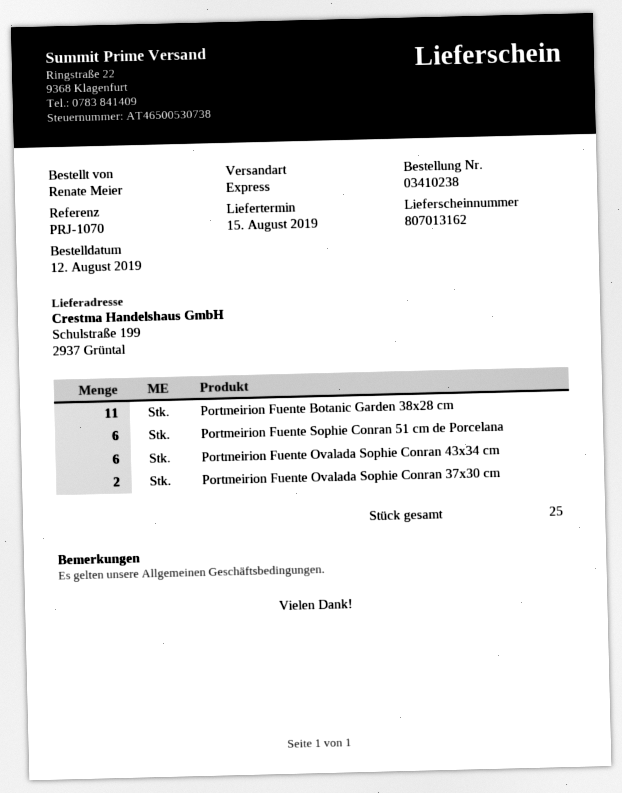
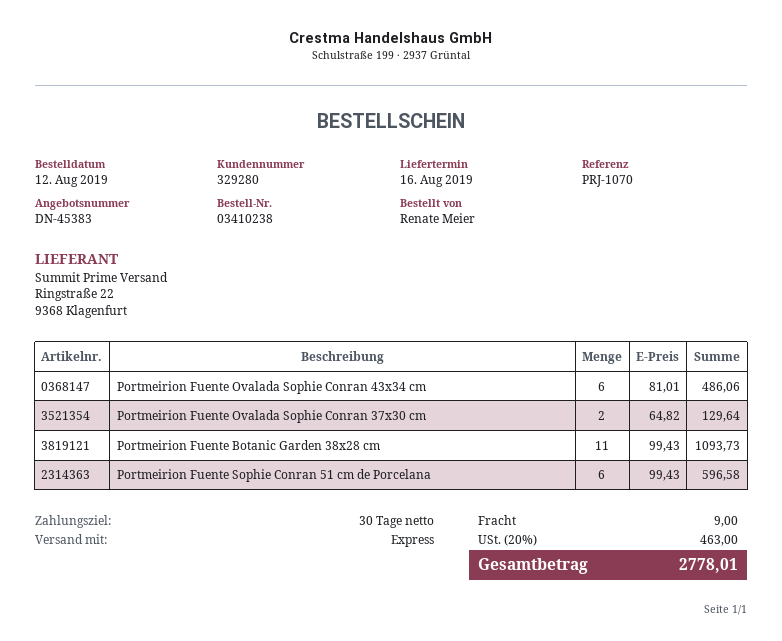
delivery date: 2019-08-15 -> 2019-08-16

